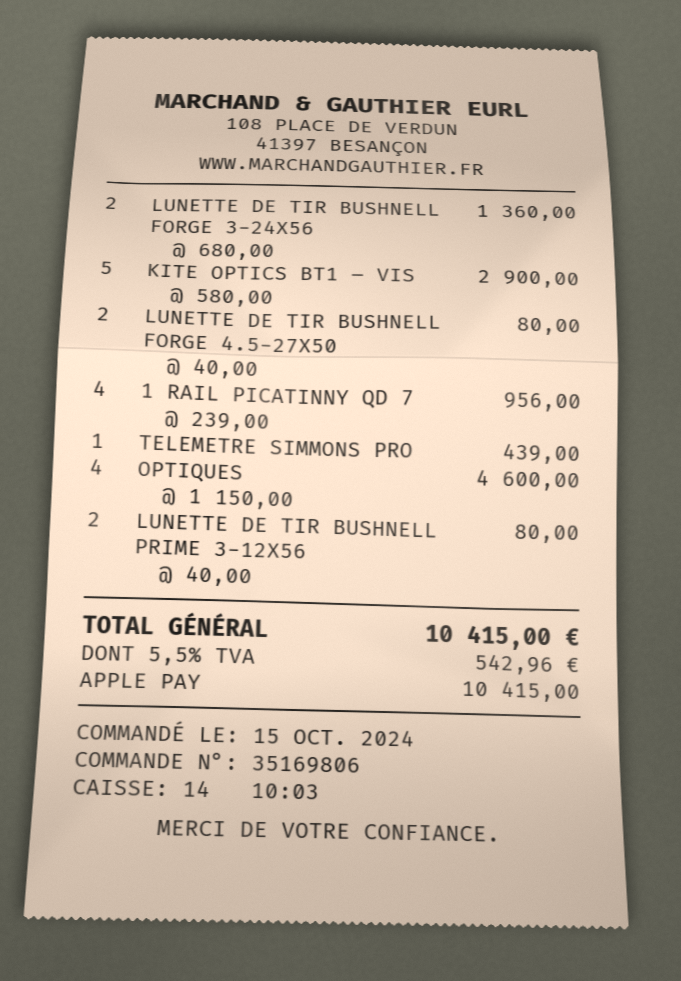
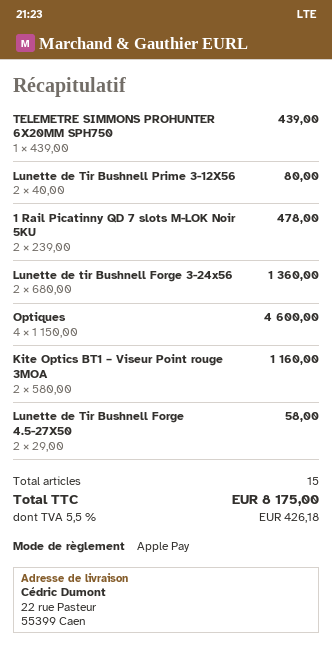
KITE OPTICS BT1 – VIS: 5 x 580.00 = 2900.00 -> 2 x 580.00 = 1160.00
LUNETTE DE TIR BUSHNELL FORGE 4.5-27X50: 2 x 40.00 = 80.00 -> 2 x 29.00 = 58.00
1 RAIL PICATINNY QD 7: 4 x 239.00 = 956.00 -> 2 x 239.00 = 478.00
tax: 5.5% = 542.96 -> 5.5% = 426.18
total: 10415.00 -> 8175.00

